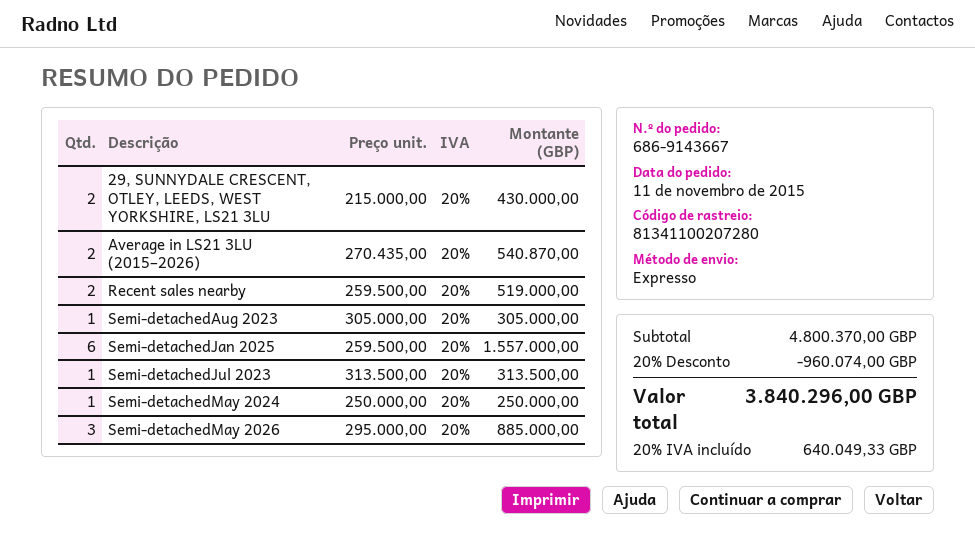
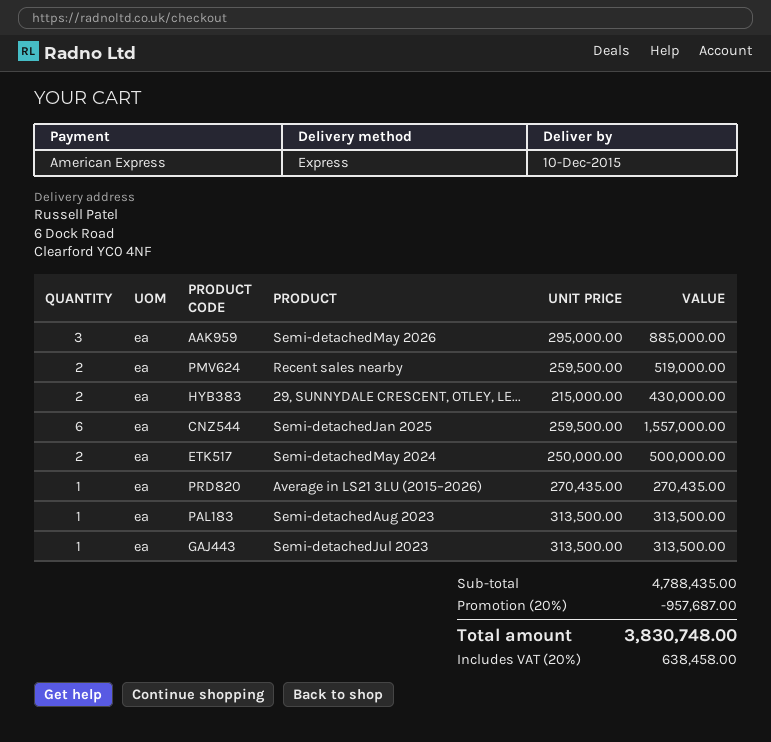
Average in LS21 3LU (2015–2026): 2 x 270435.00 = 540870.00 -> 1 x 270435.00 = 270435.00
Semi-detachedAug 2023: 1 x 305000.00 = 305000.00 -> 1 x 313500.00 = 313500.00
Semi-detachedMay 2024: 1 x 250000.00 = 250000.00 -> 2 x 250000.00 = 500000.00
subtotal: 4800370.00 -> 4788435.00
discount: 20% = 960074.00 -> 20% = 957687.00
tax: 20% = 640049.33 -> 20% = 638458.00
total: 3840296.00 -> 3830748.00

